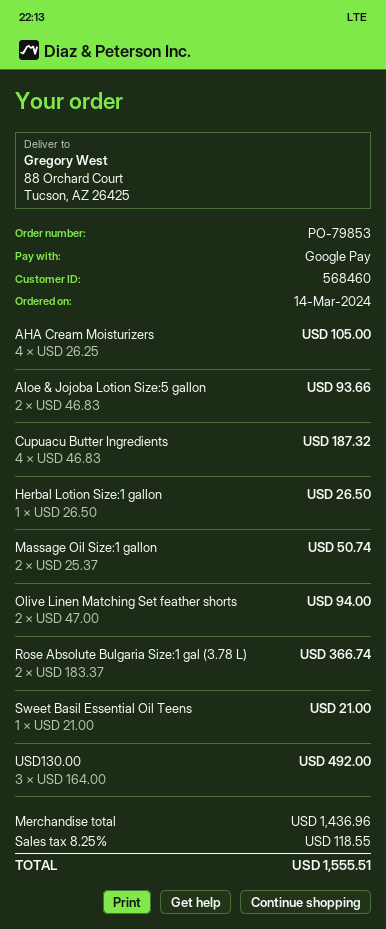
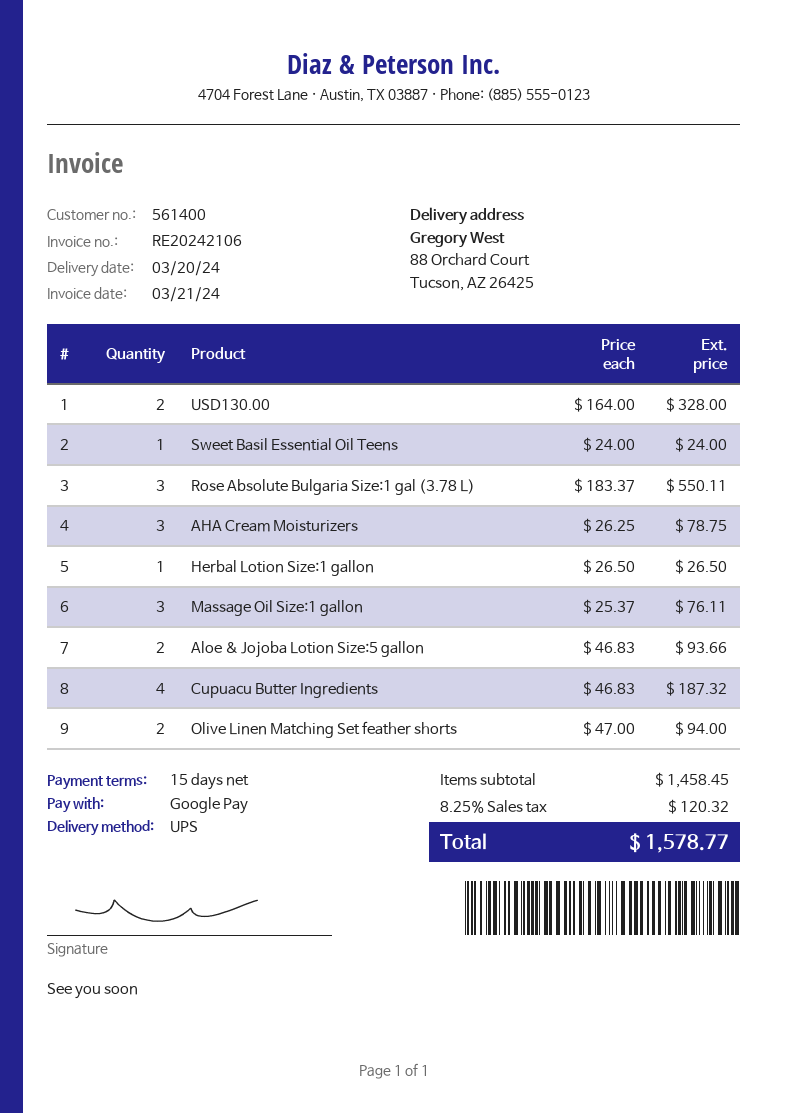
customer number: 568460 -> 561400
AHA Cream Moisturizers: 4 x 26.25 = 105.00 -> 3 x 26.25 = 78.75
Massage Oil Size:1 gallon: 2 x 25.37 = 50.74 -> 3 x 25.37 = 76.11
Rose Absolute Bulgaria Size:1 gal (3.78 L): 2 x 183.37 = 366.74 -> 3 x 183.37 = 550.11
Sweet Basil Essential Oil Teens: 1 x 21.00 = 21.00 -> 1 x 24.00 = 24.00
USD130.00: 3 x 164.00 = 492.00 -> 2 x 164.00 = 328.00
subtotal: 1436.96 -> 1458.45
tax: 8.25% = 118.55 -> 8.25% = 120.32
total: 1555.51 -> 1578.77

